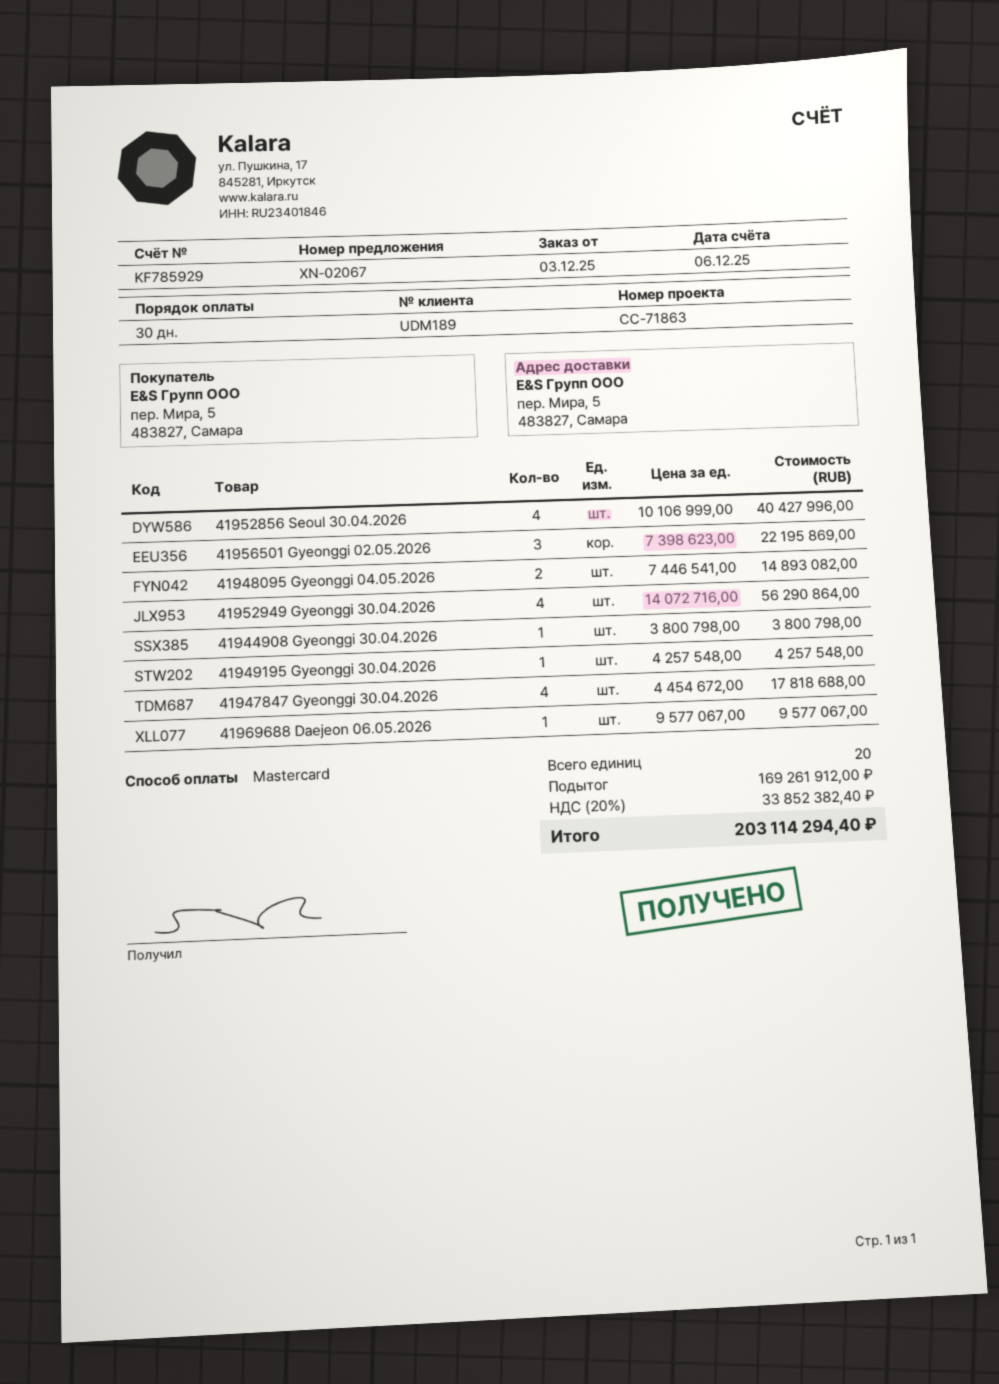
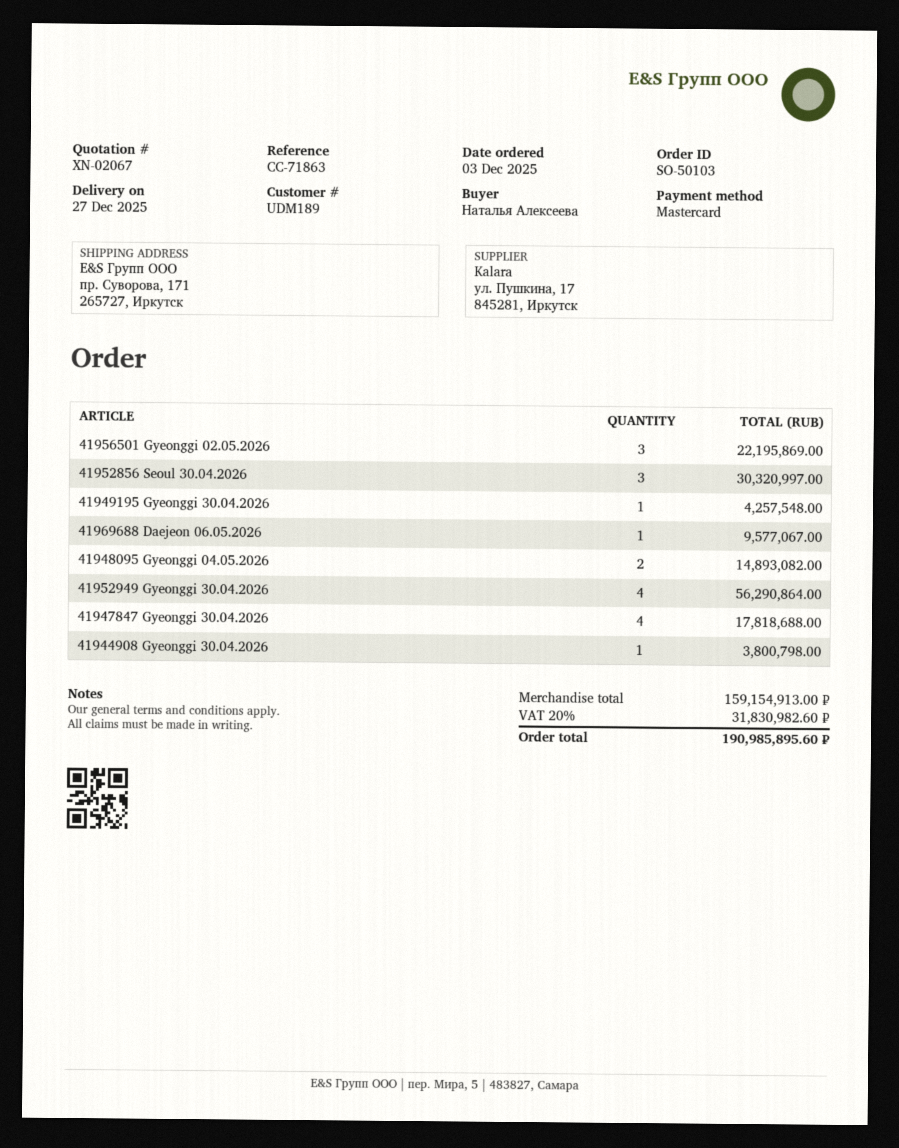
ship to: пер. Мира, 5, 483827, Самара -> пр. Суворова, 171, 265727, Иркутск
41952856 Seoul 30.04.2026: 4 for 40427996.00 -> 3 for 30320997.00
subtotal: 169261912.00 -> 159154913.00
tax: 20% = 33852382.40 -> 20% = 31830982.60
total: 203114294.40 -> 190985895.60

